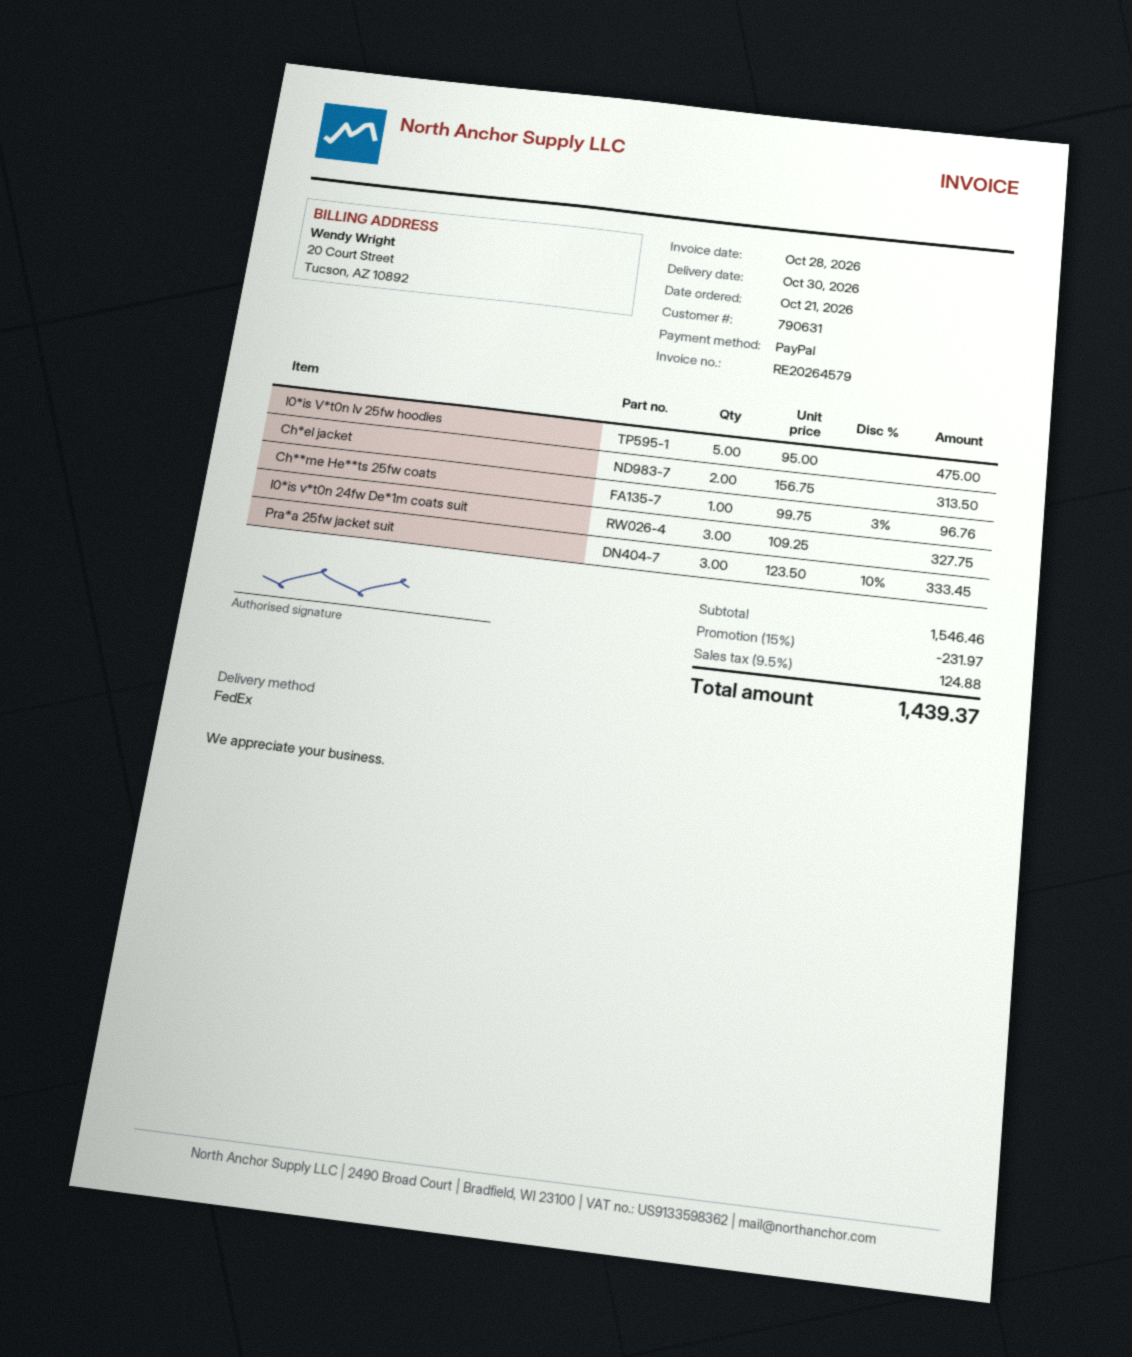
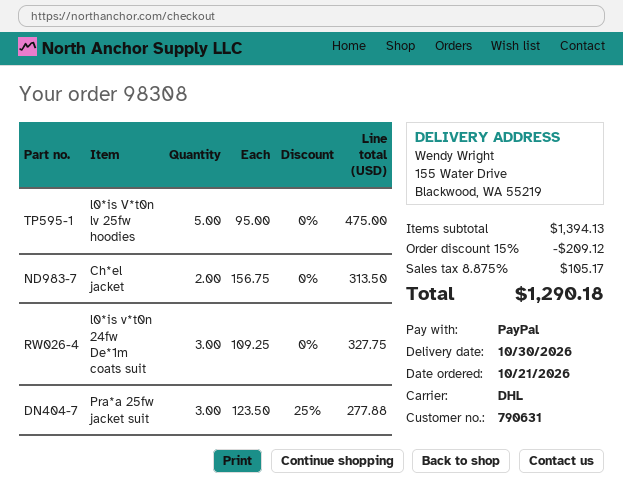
shipping method: FedEx -> DHL
Ch**me He**ts 25fw coats: 1 x 99.75 - 3% = 96.76 -> none
Pra*a 25fw jacket suit: 3 x 123.50 - 10% = 333.45 -> 3 x 123.50 - 25% = 277.88
subtotal: 1546.46 -> 1394.13
discount: 15% = 231.97 -> 15% = 209.12
tax: 9.5% = 124.88 -> 8.875% = 105.17
total: 1439.37 -> 1290.18

